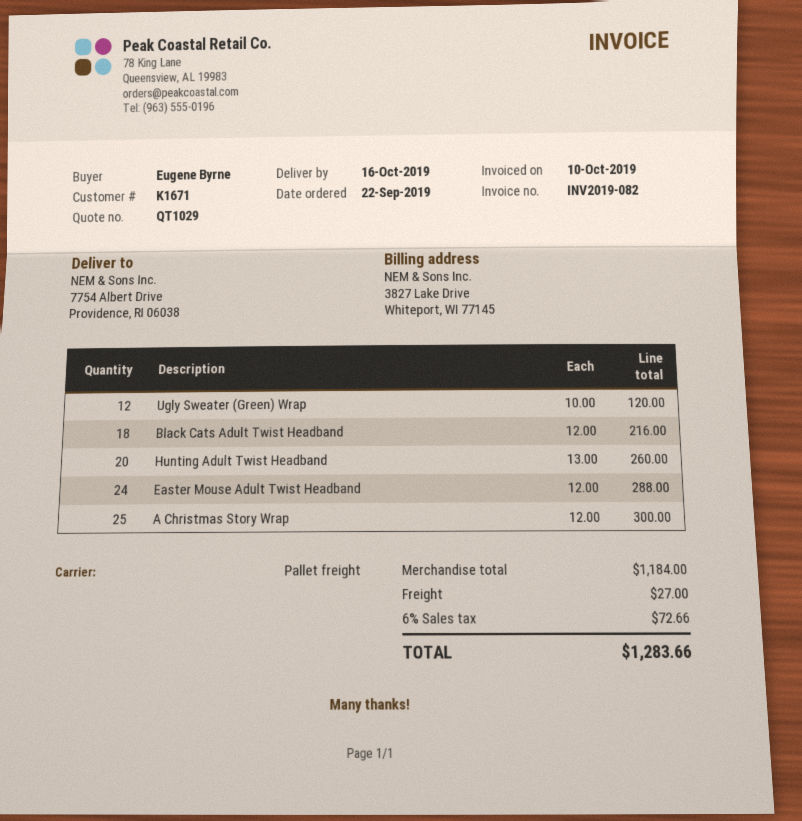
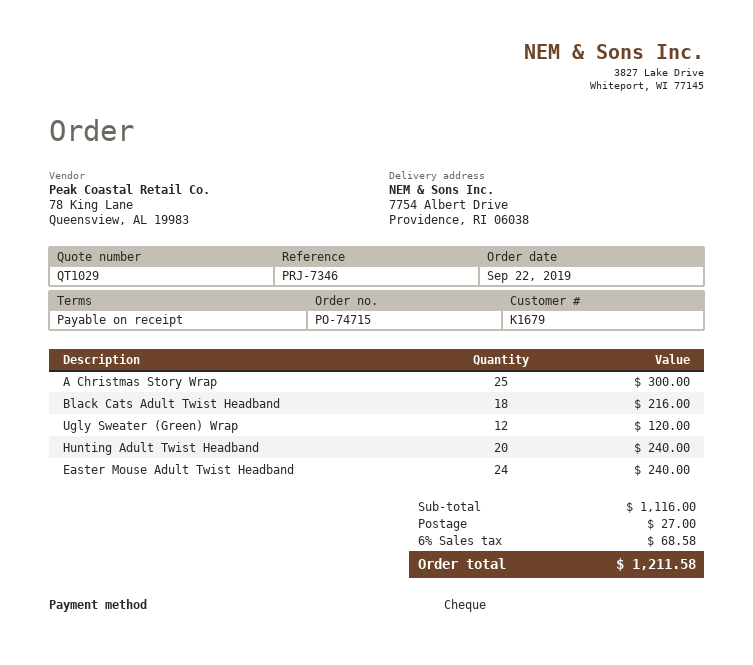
customer number: K1671 -> K1679
Hunting Adult Twist Headband: 20 for 260.00 -> 20 for 240.00
Easter Mouse Adult Twist Headband: 24 for 288.00 -> 24 for 240.00
subtotal: 1184.00 -> 1116.00
tax: 6% = 72.66 -> 6% = 68.58
total: 1283.66 -> 1211.58

